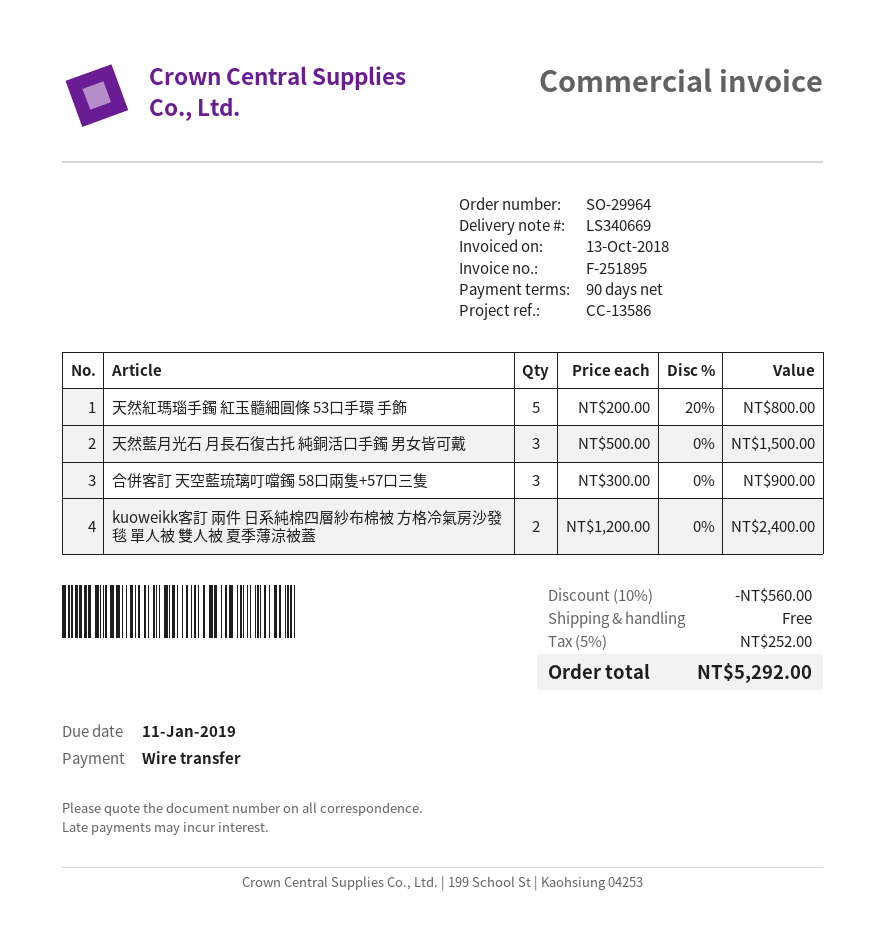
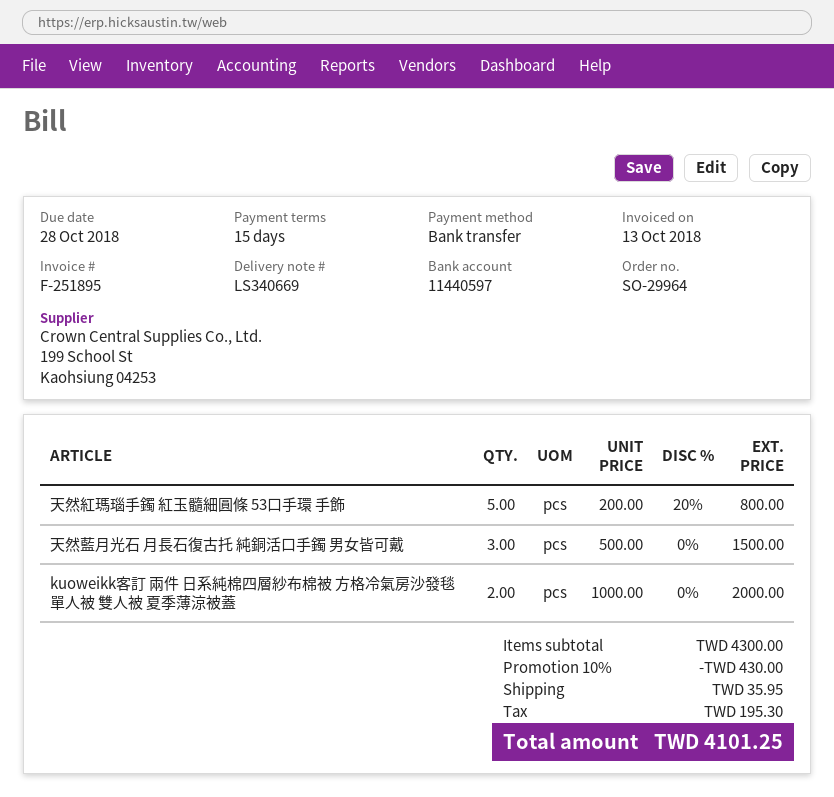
payment terms: 90 days -> 15 days
due date: 2019-01-11 -> 2018-10-28
合併客訂 天空藍琉璃叮噹鐲 58口兩隻+57口三隻: 3 x 300.00 = 900.00 -> none
kuoweikk客訂 兩件 日系純棉四層紗布棉被 方格冷氣房沙發毯 單人被 雙人被 夏季薄涼被蓋: 2 x 1200.00 = 2400.00 -> 2 x 1000.00 = 2000.00
discount: 10% = 560.00 -> 10% = 430.00
shipping: 0.00 -> 35.95
tax: 252.00 -> 195.30
total: 5292.00 -> 4101.25

